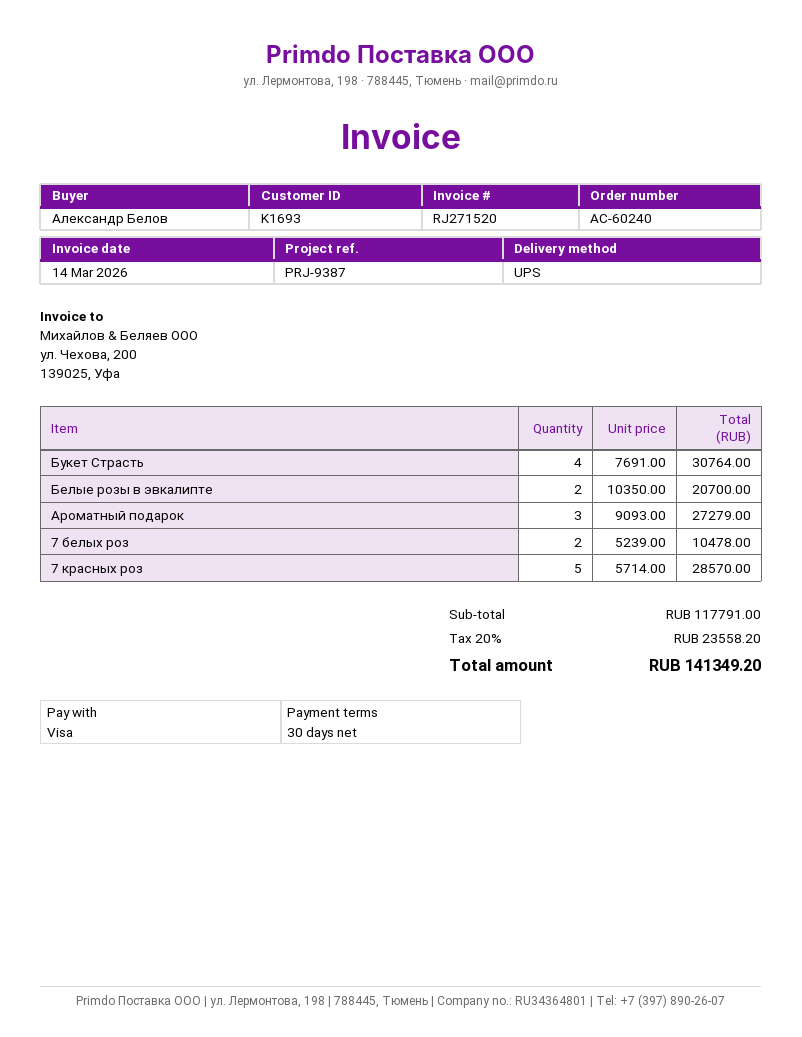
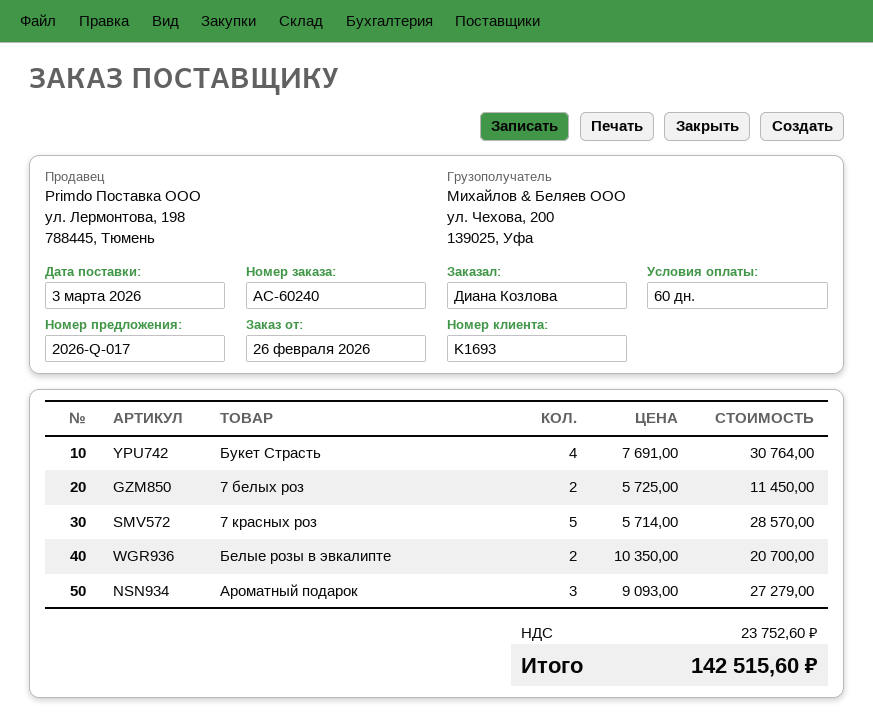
payment terms: 30 days -> 60 days
ordered by: Александр Белов -> Диана Козлова
7 белых роз: 2 x 5239.00 = 10478.00 -> 2 x 5725.00 = 11450.00
tax: 23558.20 -> 23752.60
total: 141349.20 -> 142515.60

